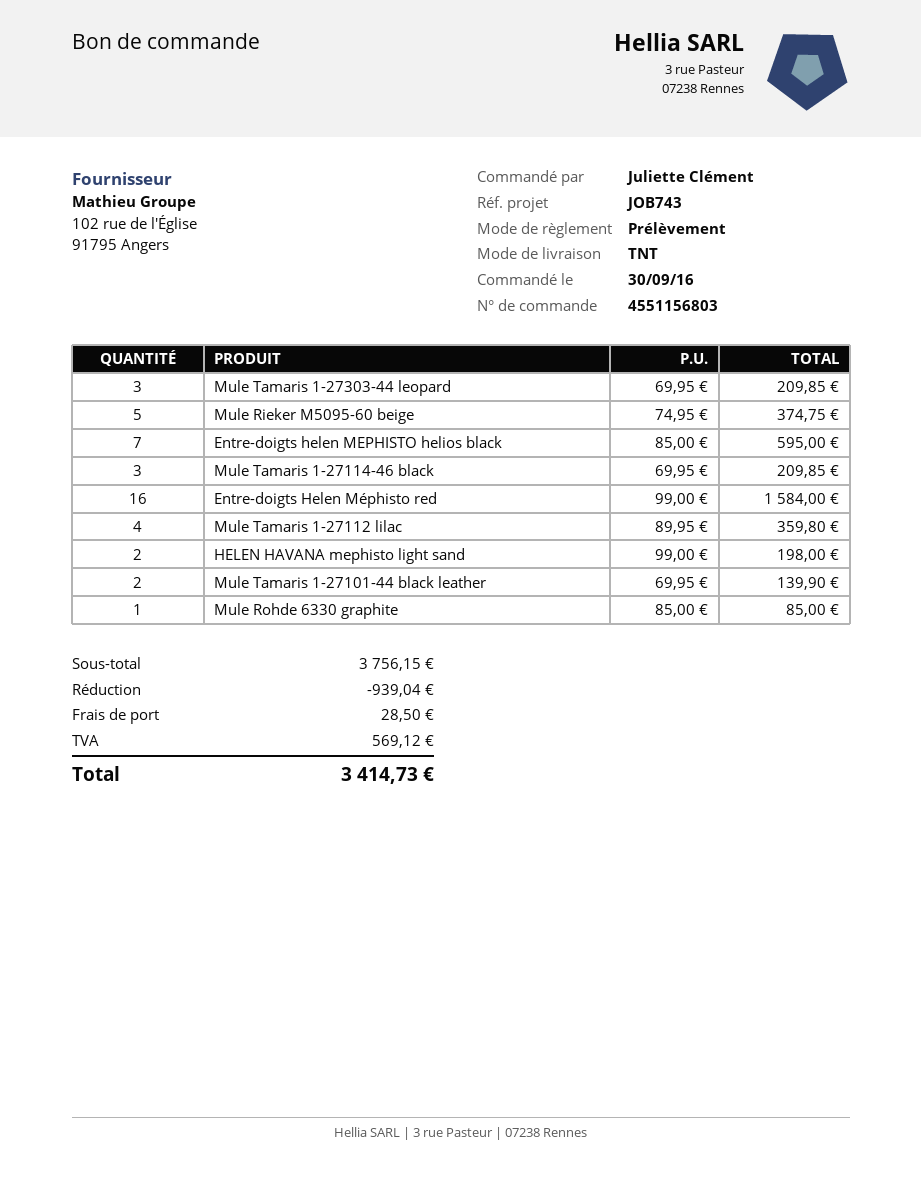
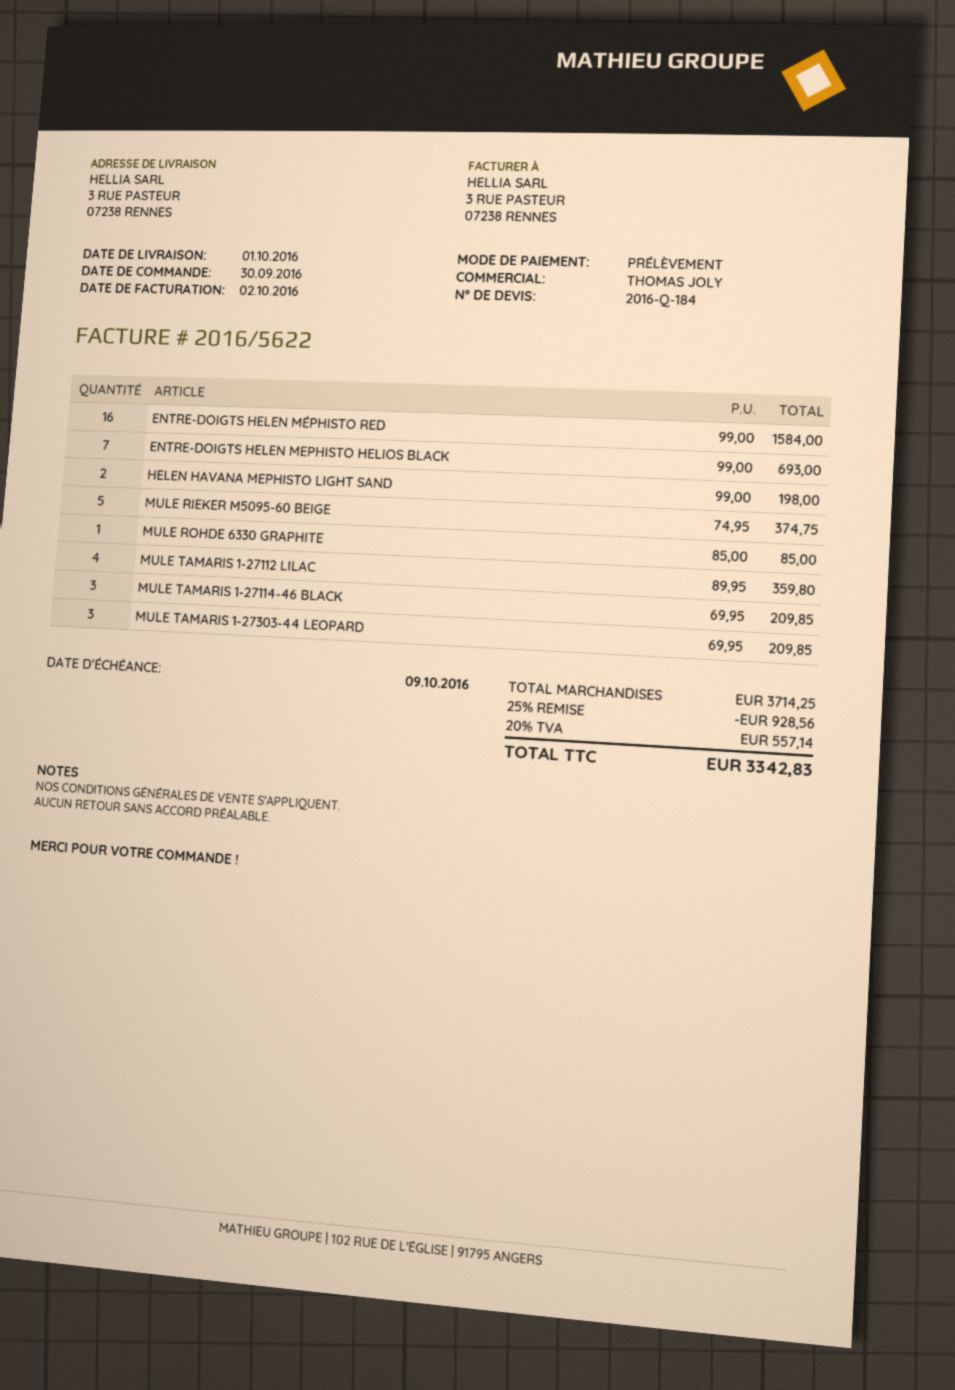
Entre-doigts helen MEPHISTO helios black: 7 x 85.00 = 595.00 -> 7 x 99.00 = 693.00
Mule Tamaris 1-27101-44 black leather: 2 x 69.95 = 139.90 -> none
subtotal: 3756.15 -> 3714.25
discount: 939.04 -> 928.56
shipping: 28.50 -> none
tax: 569.12 -> 557.14
total: 3414.73 -> 3342.83

